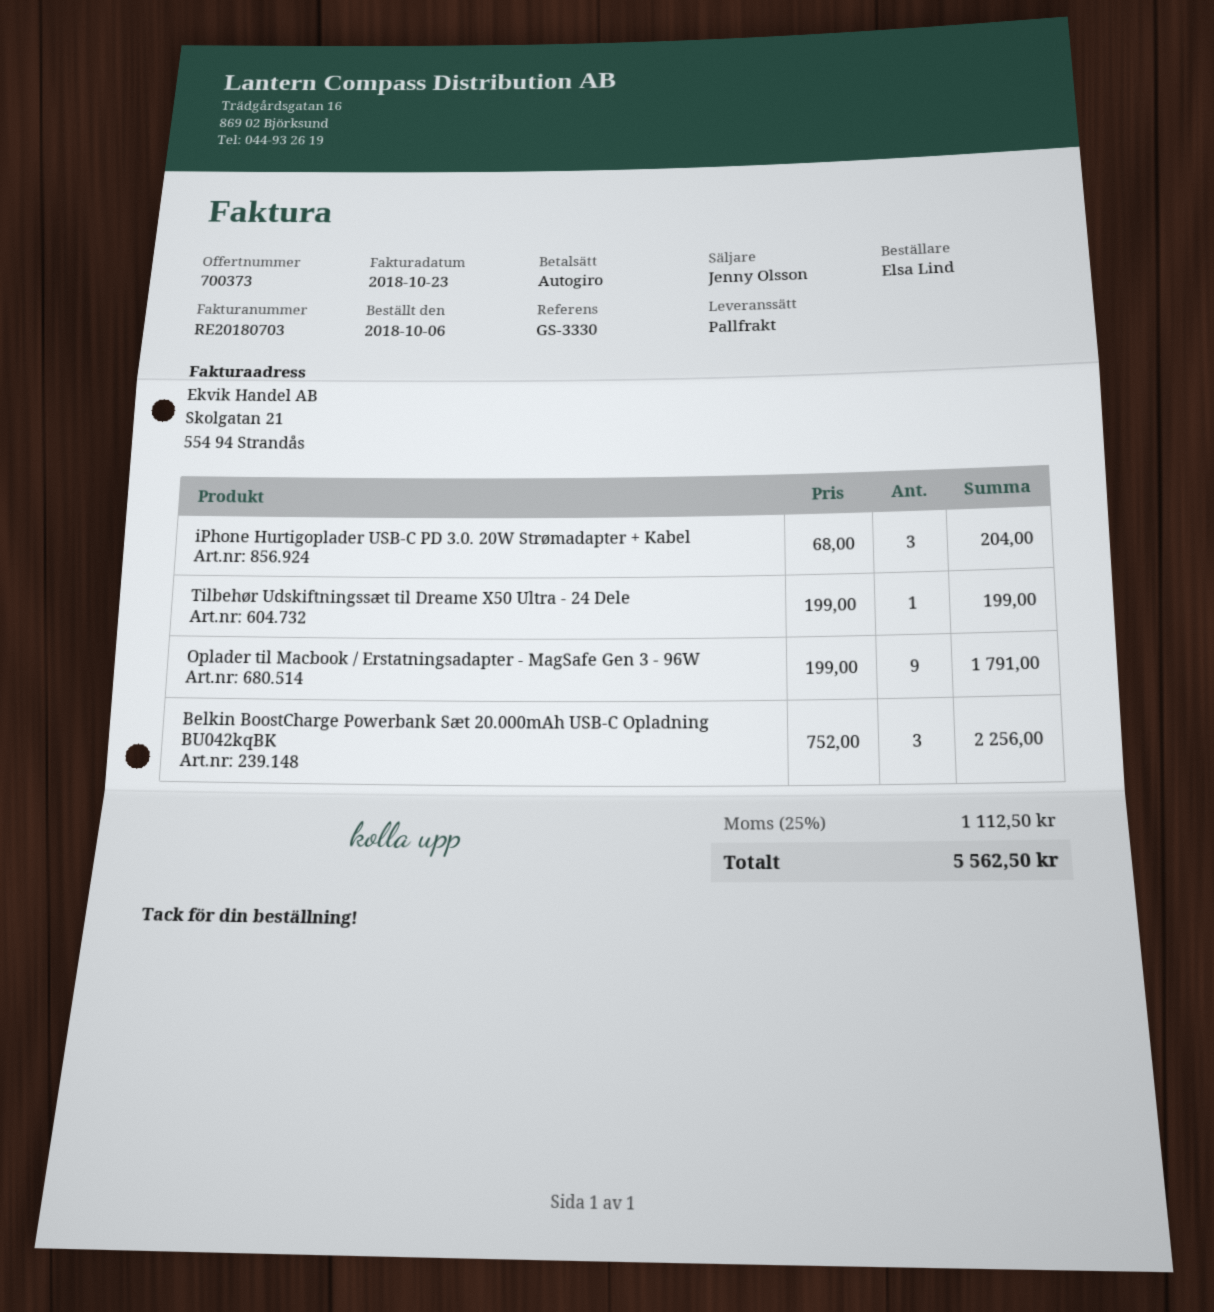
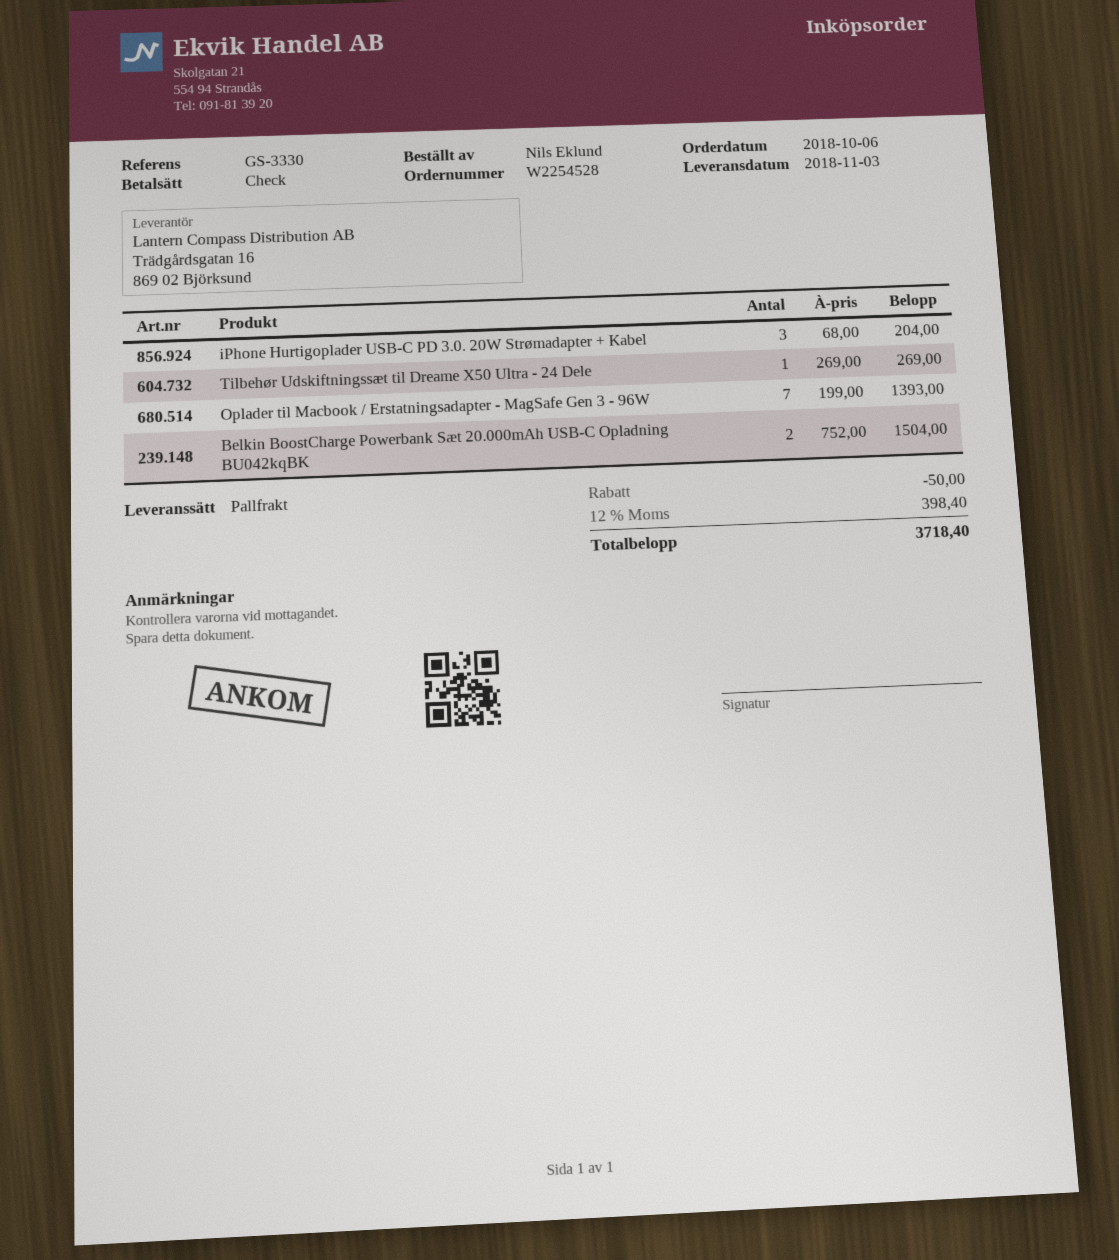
ordered by: Elsa Lind -> Nils Eklund
payment method: direct debit -> cheque
Tilbehør Udskiftningssæt til Dreame X50 Ultra - 24 Dele: 1 x 199.00 = 199.00 -> 1 x 269.00 = 269.00
Oplader til Macbook / Erstatningsadapter - MagSafe Gen 3 - 96W: 9 x 199.00 = 1791.00 -> 7 x 199.00 = 1393.00
Belkin BoostCharge Powerbank Sæt 20.000mAh USB-C Opladning BU042kqBK: 3 x 752.00 = 2256.00 -> 2 x 752.00 = 1504.00
discount: none -> 50.00
tax: 25% = 1112.50 -> 12% = 398.40
total: 5562.50 -> 3718.40

